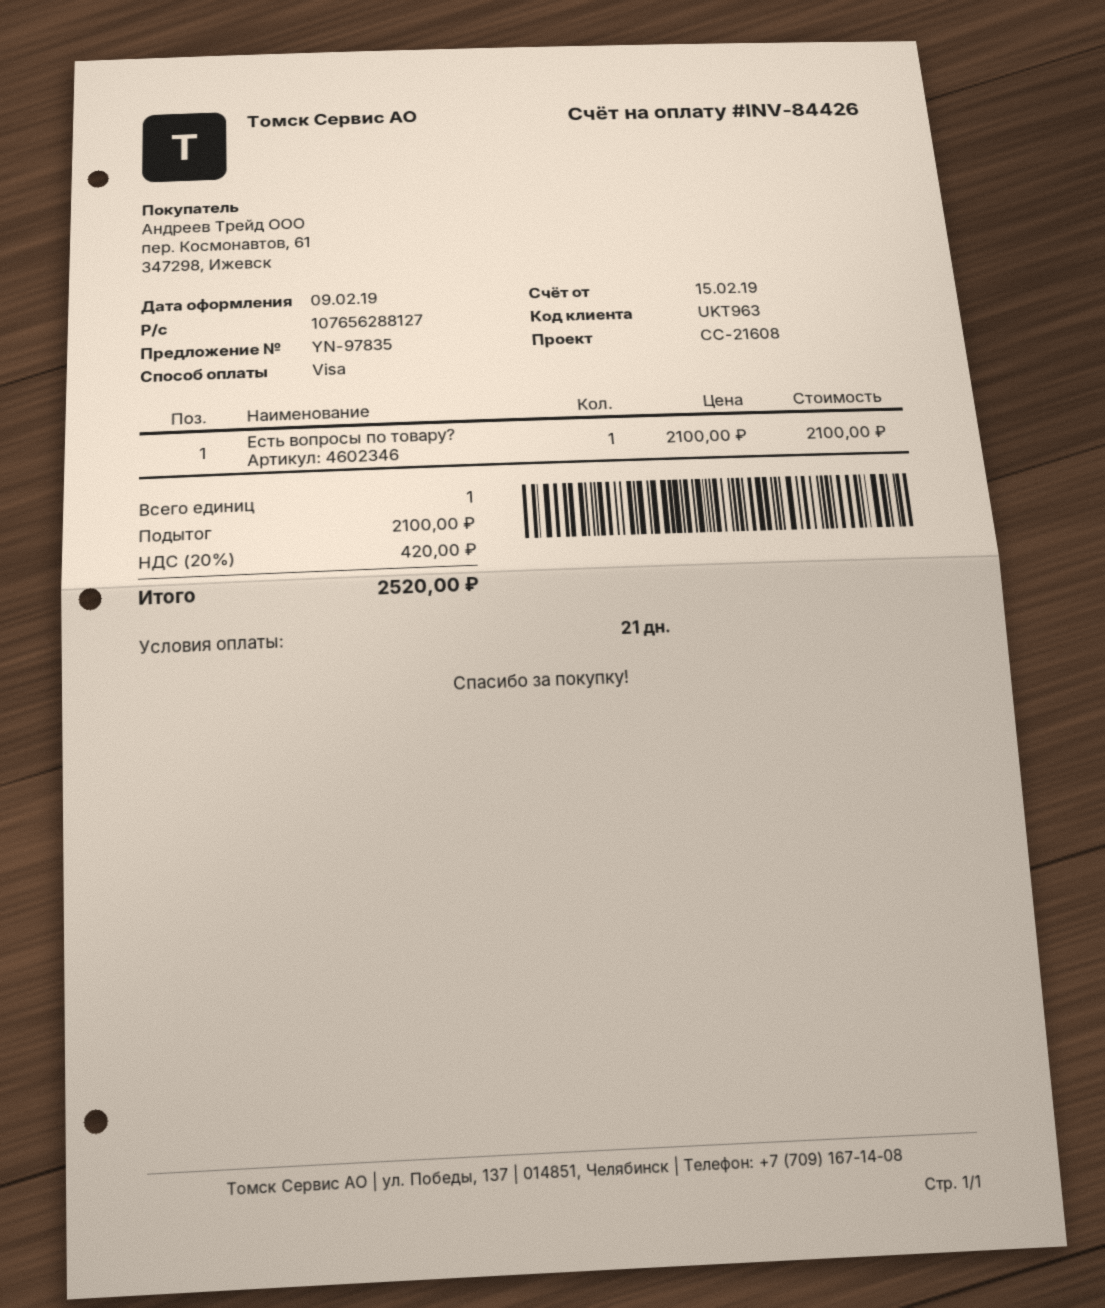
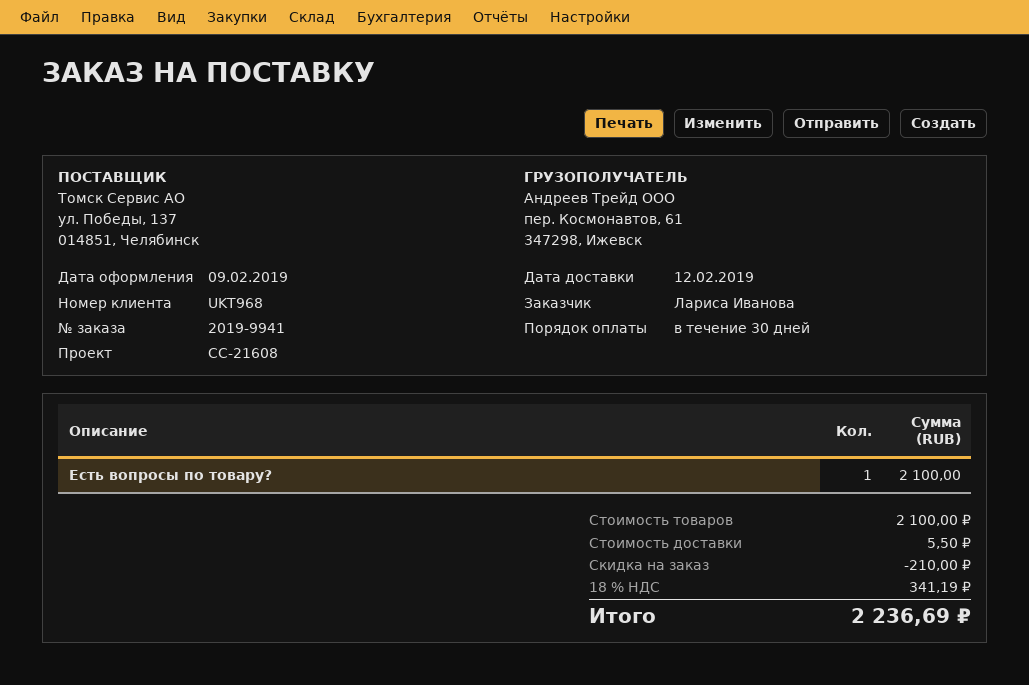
payment terms: 21 days -> 30 days
customer number: UKT963 -> UKT968
discount: none -> 210.00
shipping: none -> 5.50
tax: 20% = 420.00 -> 18% = 341.19
total: 2520.00 -> 2236.69

